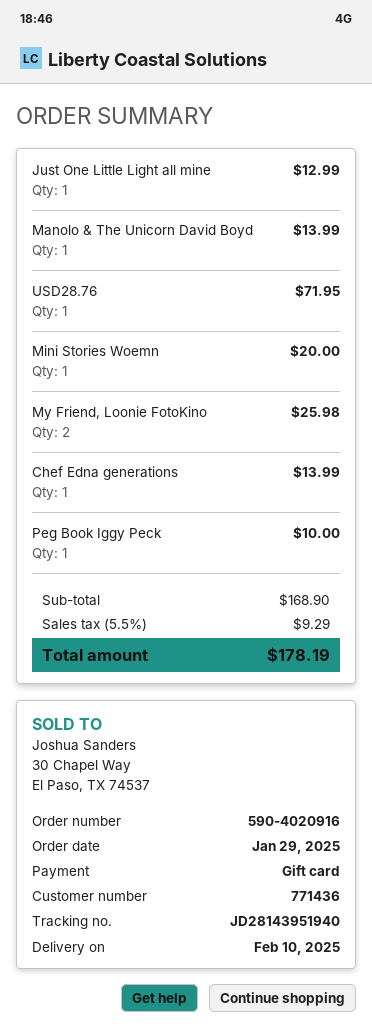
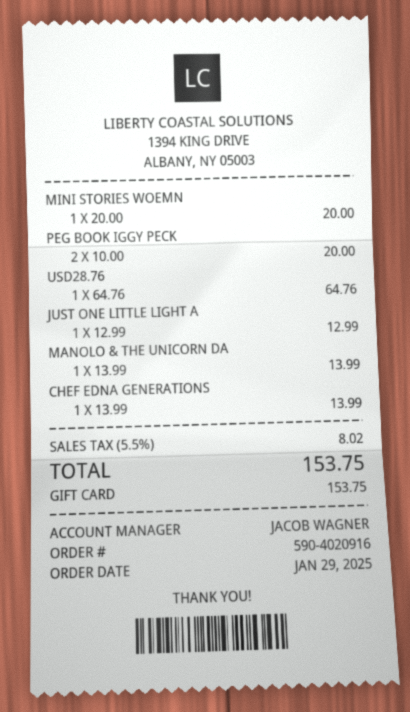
USD28.76: 1 for 71.95 -> 1 for 64.76
My Friend, Loonie FotoKino: 2 for 25.98 -> none
Peg Book Iggy Peck: 1 for 10.00 -> 2 for 20.00
tax: 5.5% = 9.29 -> 5.5% = 8.02
total: 178.19 -> 153.75

